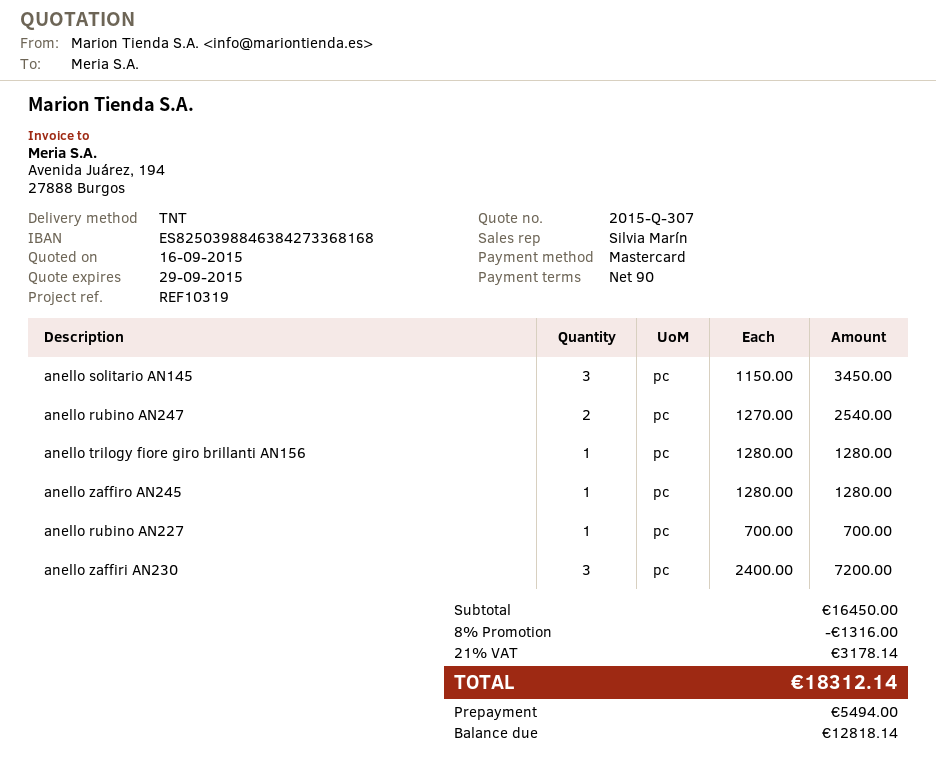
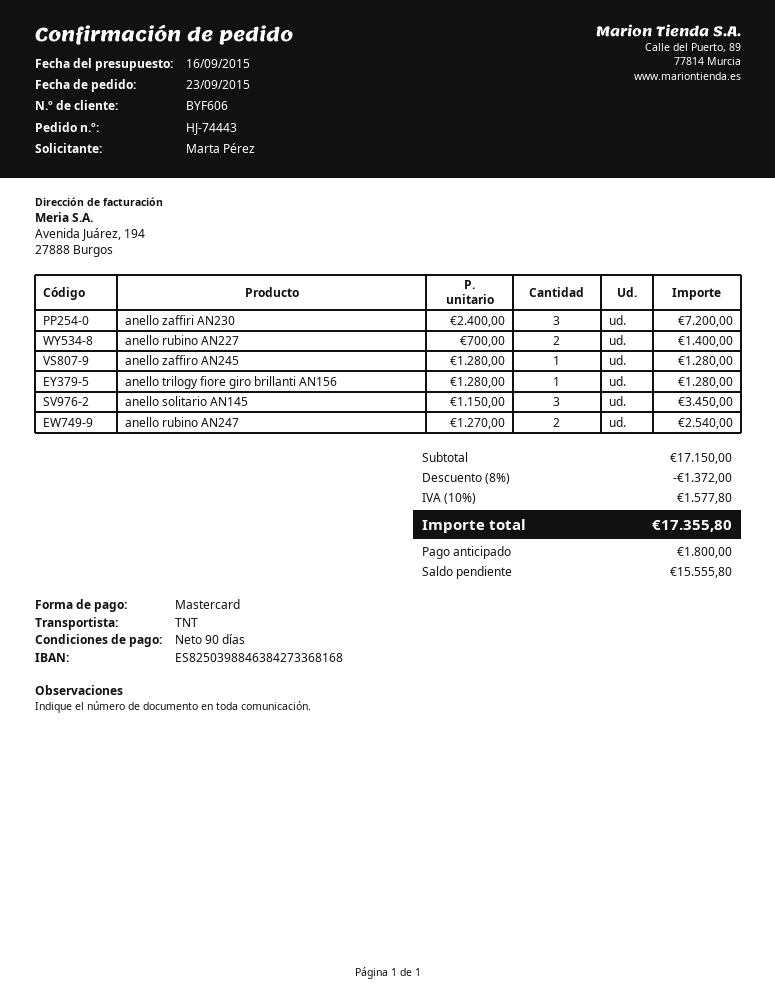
anello rubino AN227: 1 x 700.00 = 700.00 -> 2 x 700.00 = 1400.00
subtotal: 16450.00 -> 17150.00
discount: 8% = 1316.00 -> 8% = 1372.00
tax: 21% = 3178.14 -> 10% = 1577.80
total: 18312.14 -> 17355.80
deposit: 5494.00 -> 1800.00
balance: 12818.14 -> 15555.80

